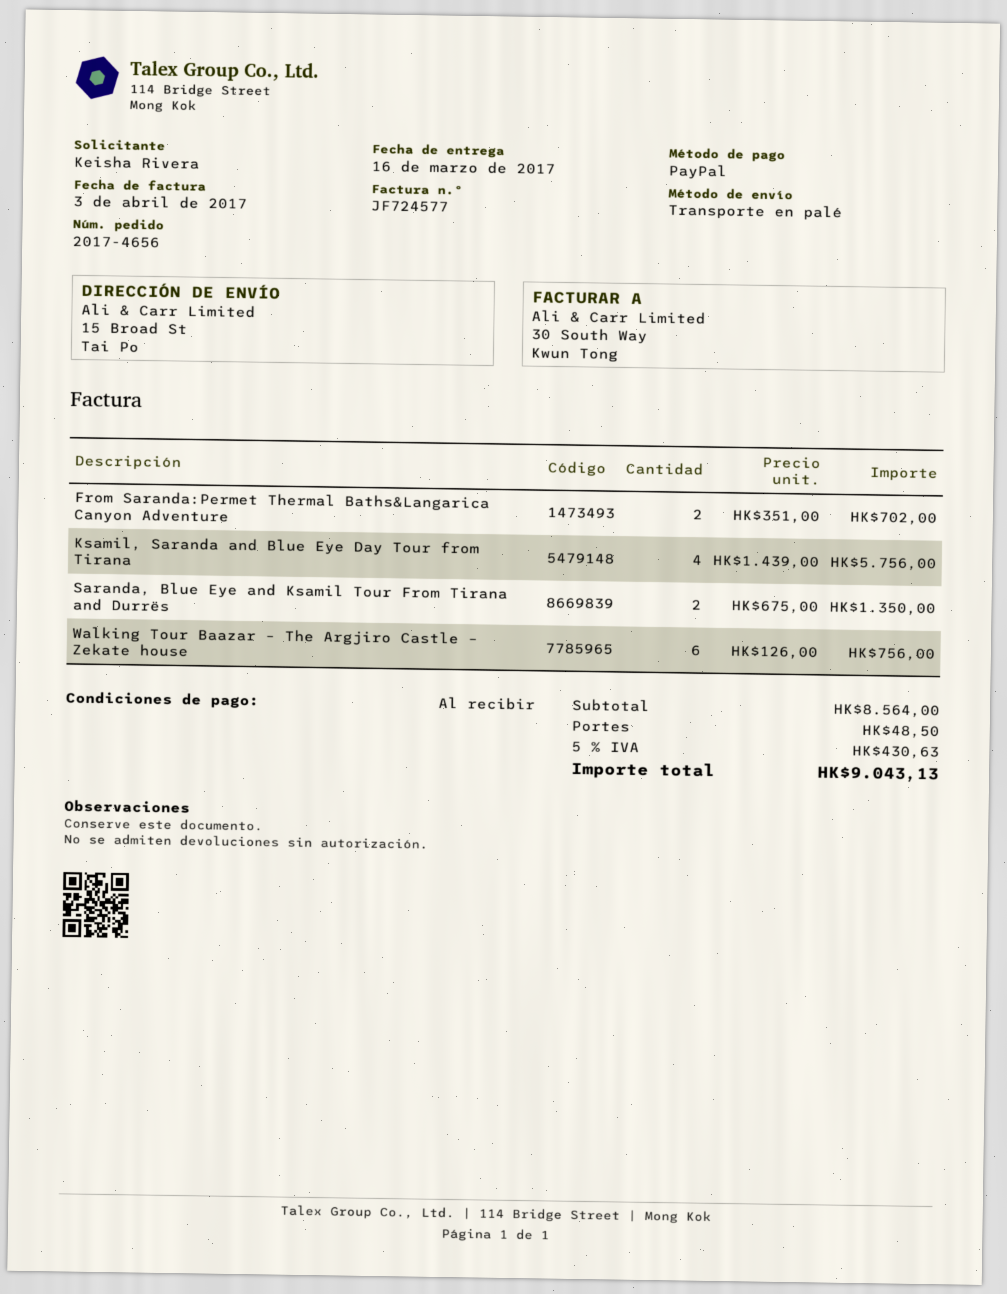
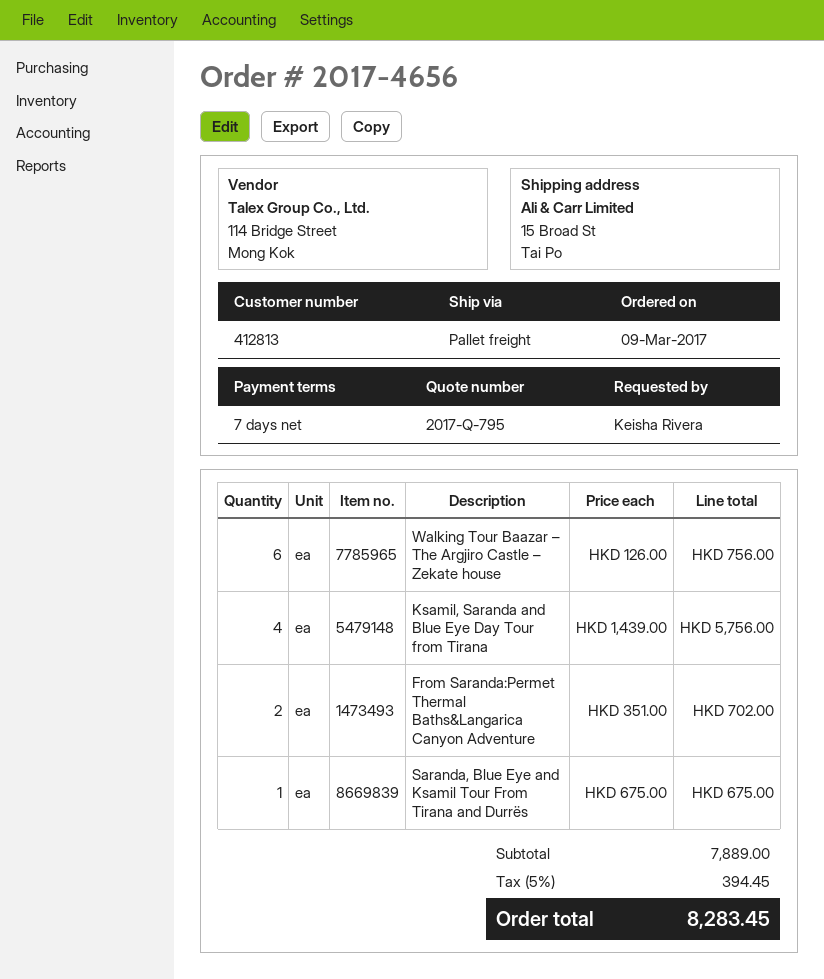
payment terms: on receipt -> 7 days
Saranda, Blue Eye and Ksamil Tour From Tirana and Durrës: 2 x 675.00 = 1350.00 -> 1 x 675.00 = 675.00
subtotal: 8564.00 -> 7889.00
shipping: 48.50 -> none
tax: 5% = 430.63 -> 5% = 394.45
total: 9043.13 -> 8283.45

